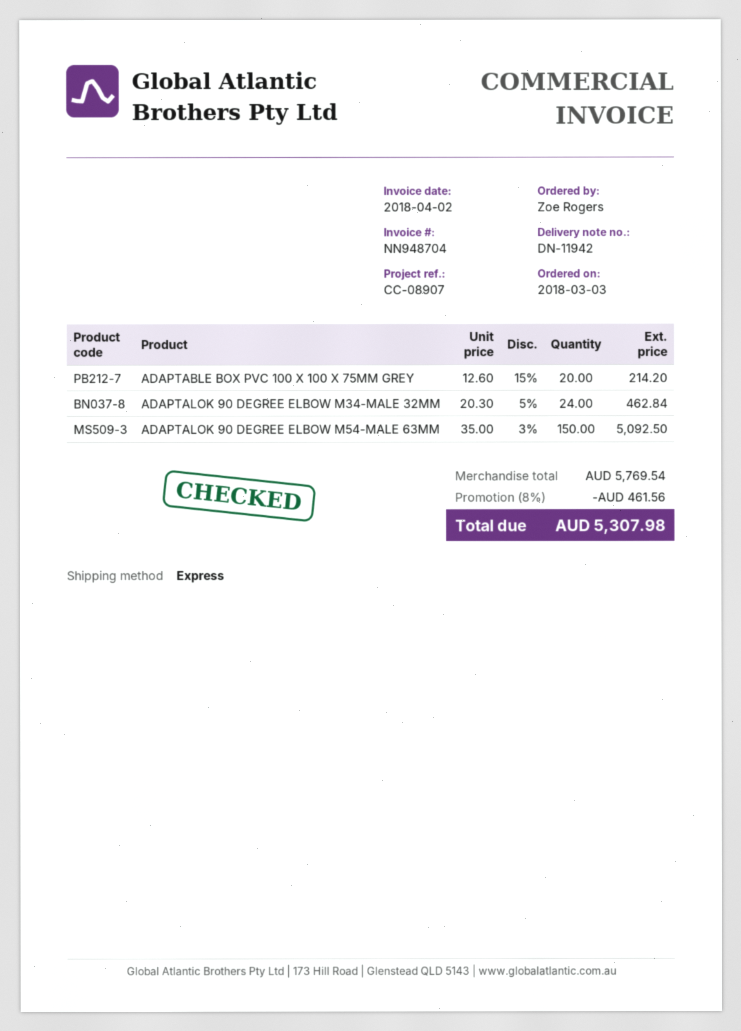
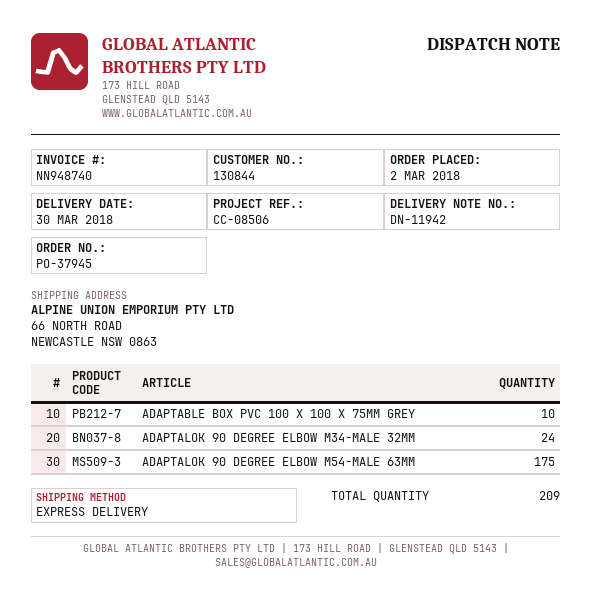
order date: 2018-03-03 -> 2018-03-02
invoice number: NN948704 -> NN948740
reference: CC-08907 -> CC-08506
ADAPTABLE BOX PVC 100 X 100 X 75MM GREY: 20 -> 10
ADAPTALOK 90 DEGREE ELBOW M54-MALE 63MM: 150 -> 175

